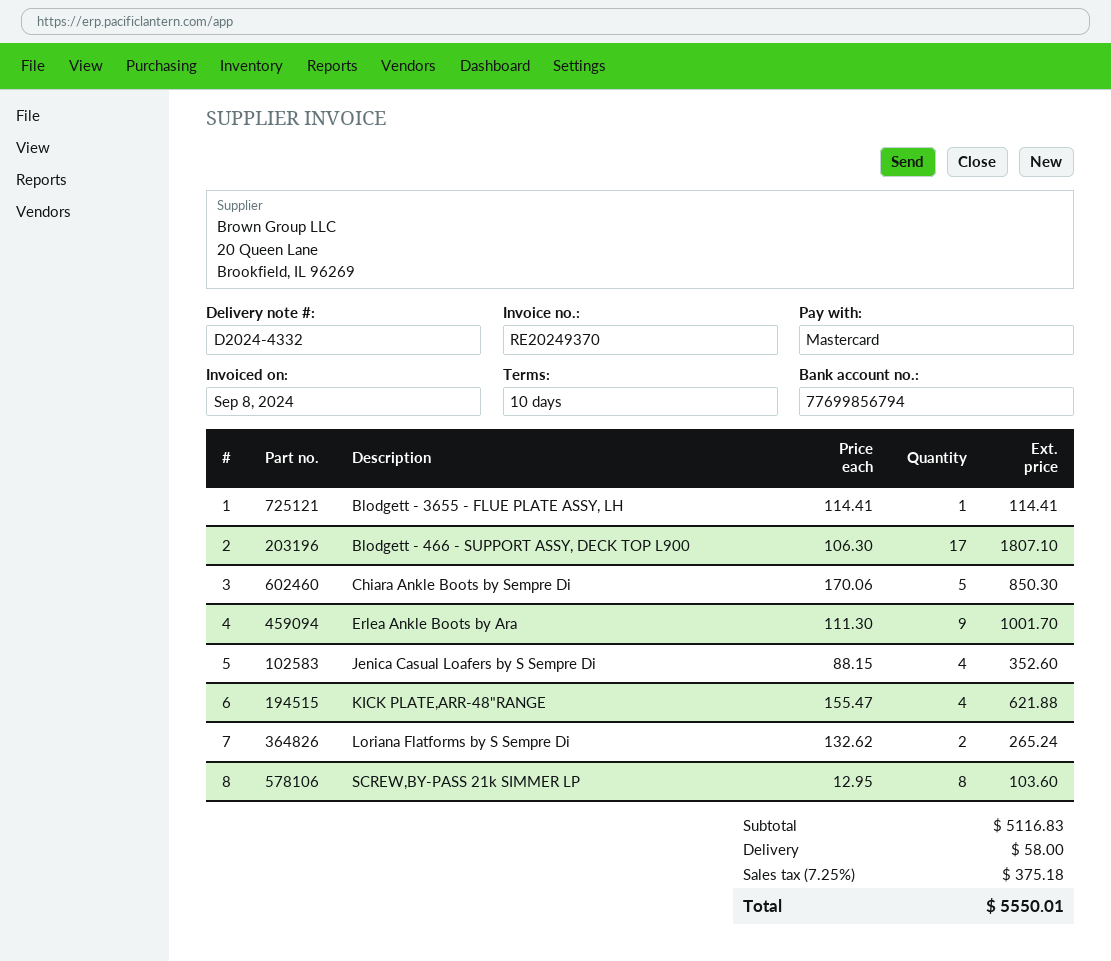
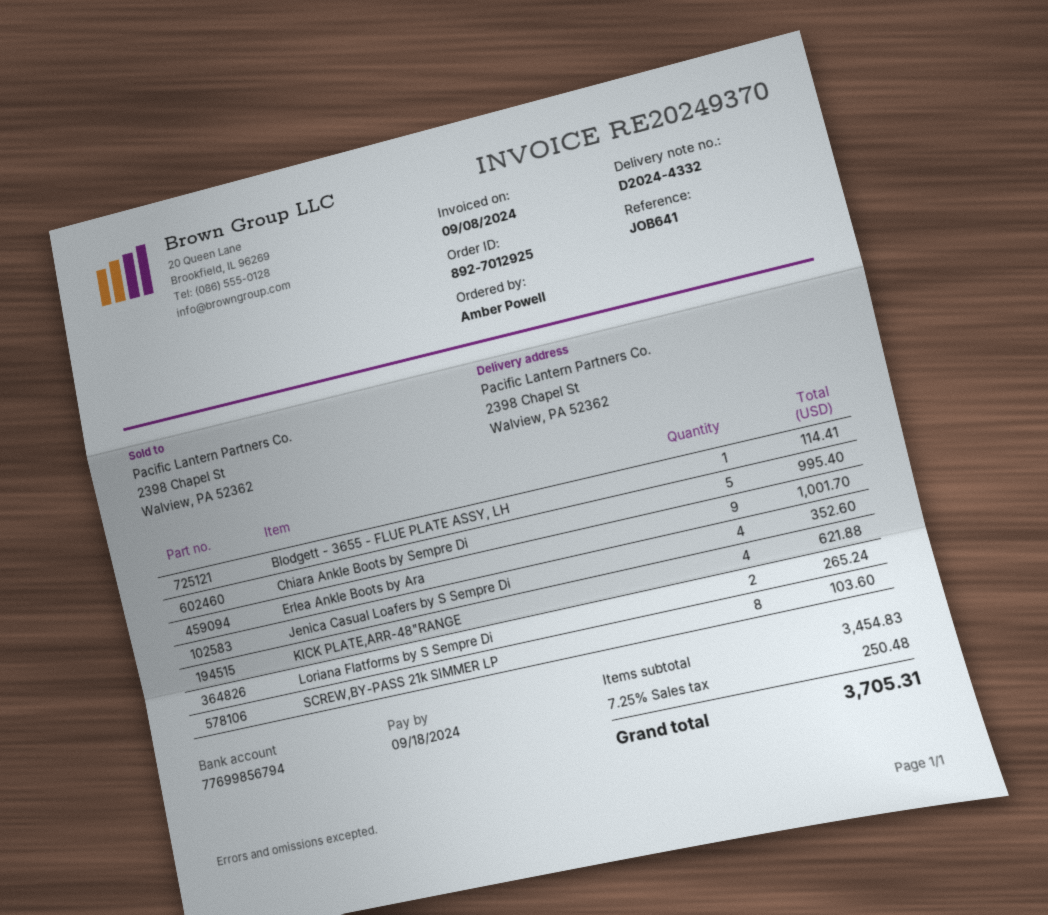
Blodgett - 466 - SUPPORT ASSY, DECK TOP L900: 17 for 1807.10 -> none
Chiara Ankle Boots by Sempre Di: 5 for 850.30 -> 5 for 995.40
subtotal: 5116.83 -> 3454.83
shipping: 58.00 -> none
tax: 7.25% = 375.18 -> 7.25% = 250.48
total: 5550.01 -> 3705.31

